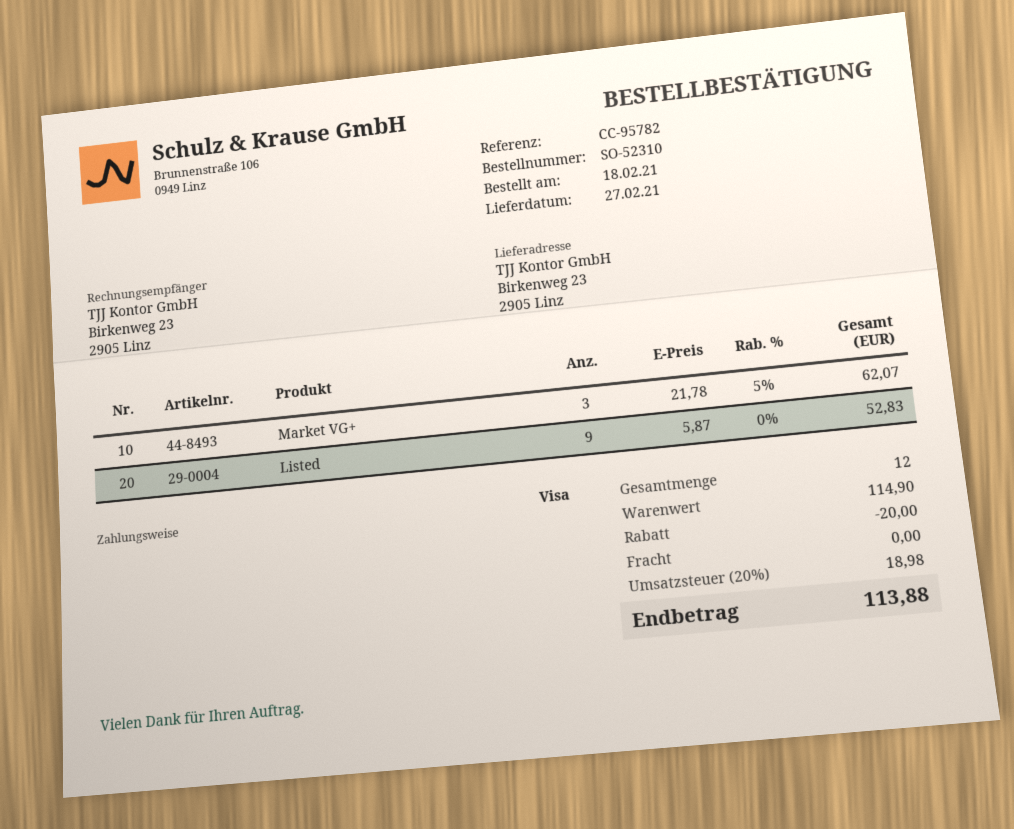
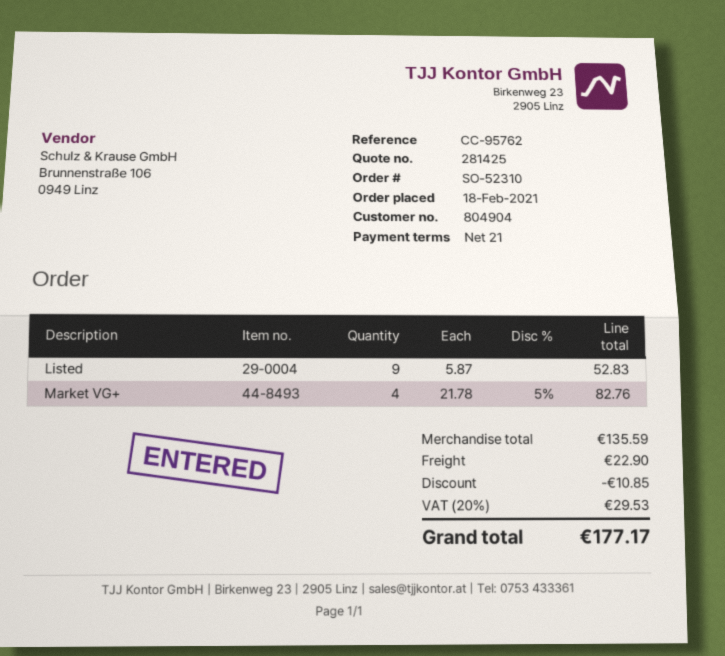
reference: CC-95782 -> CC-95762
Market VG+: 3 x 21.78 - 5% = 62.07 -> 4 x 21.78 - 5% = 82.76
subtotal: 114.90 -> 135.59
discount: 20.00 -> 10.85
shipping: 0.00 -> 22.90
tax: 20% = 18.98 -> 20% = 29.53
total: 113.88 -> 177.17

